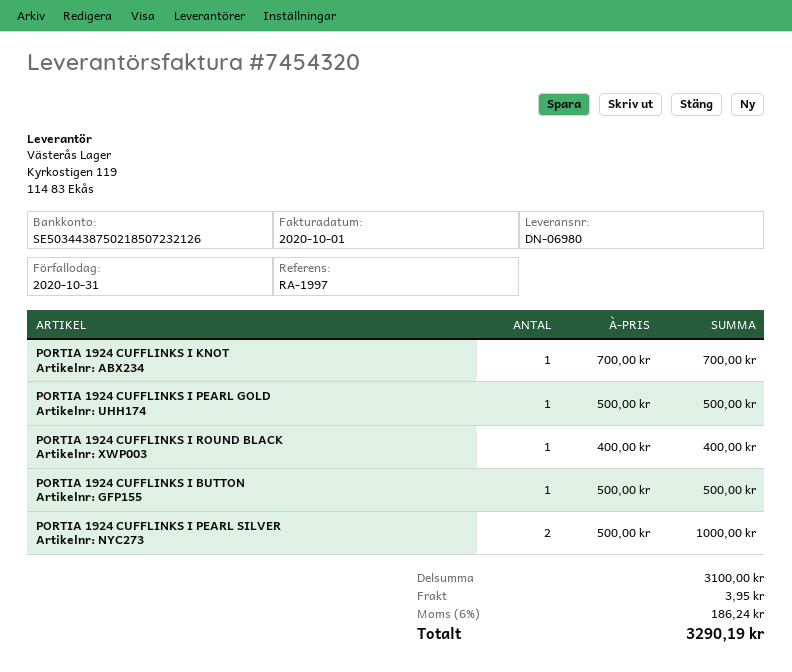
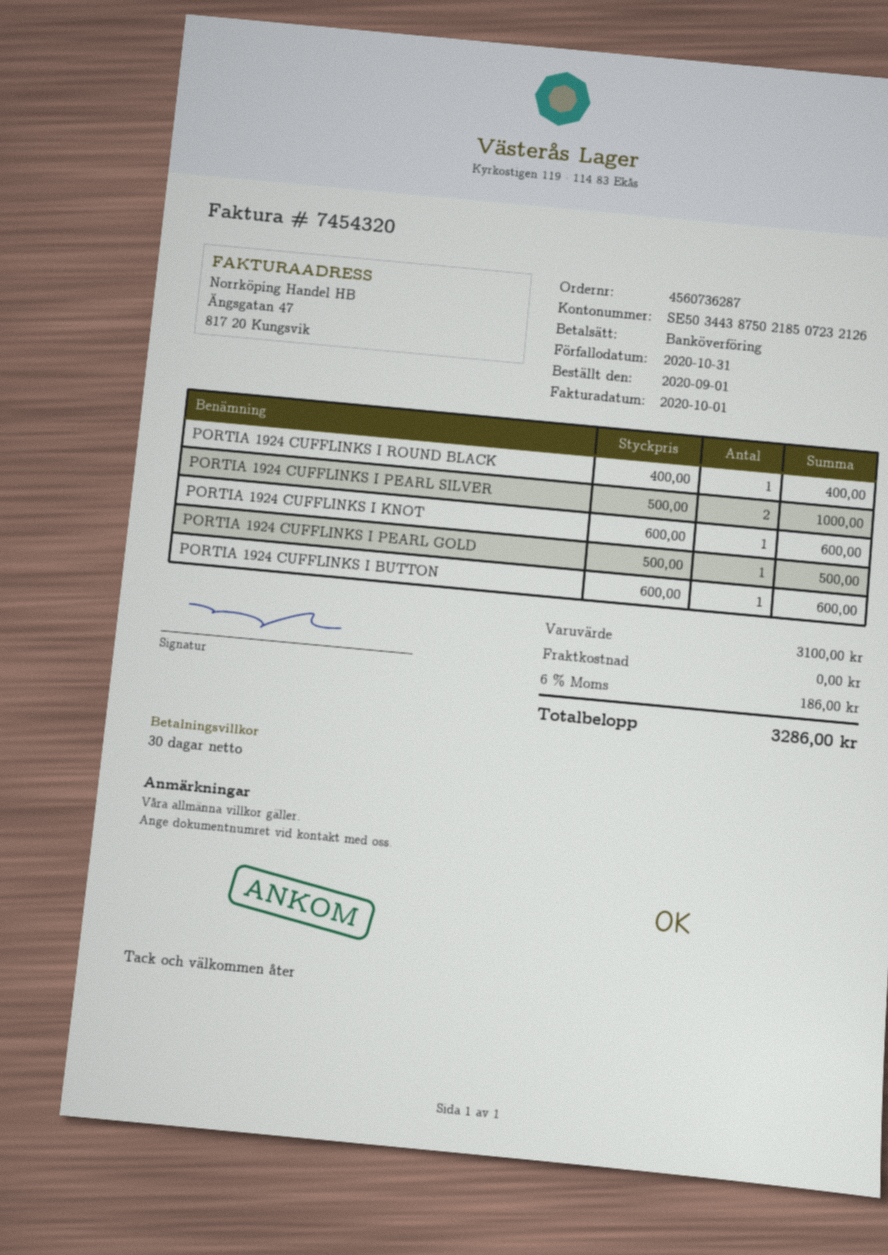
PORTIA 1924 CUFFLINKS I KNOT: 1 x 700.00 = 700.00 -> 1 x 600.00 = 600.00
PORTIA 1924 CUFFLINKS I BUTTON: 1 x 500.00 = 500.00 -> 1 x 600.00 = 600.00
shipping: 3.95 -> 0.00
tax: 6% = 186.24 -> 6% = 186.00
total: 3290.19 -> 3286.00

